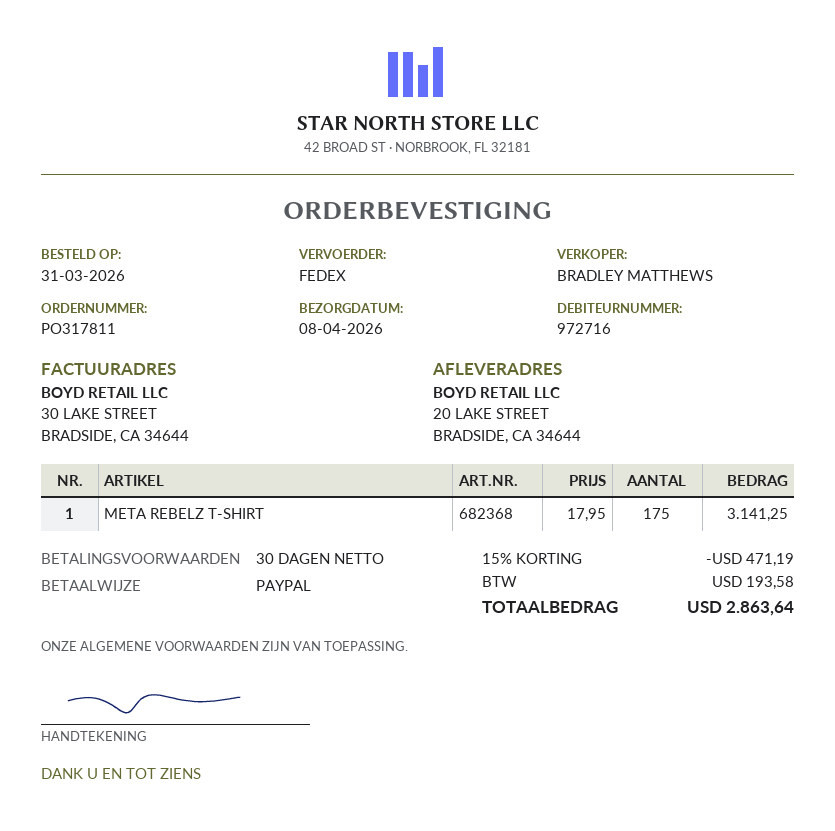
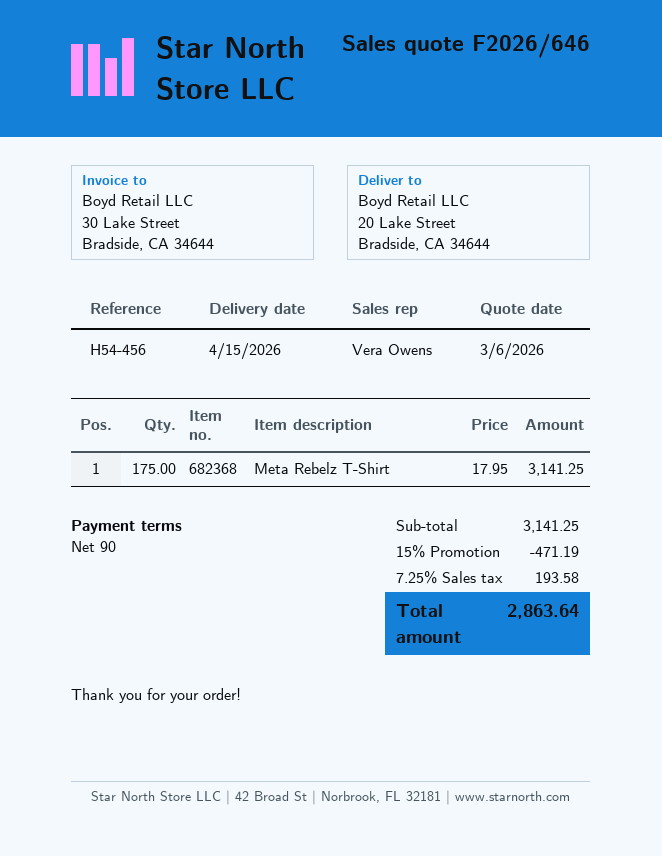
delivery date: 2026-04-08 -> 2026-04-15
payment terms: 30 days -> 90 days
sales rep: BRADLEY MATTHEWS -> Vera Owens

